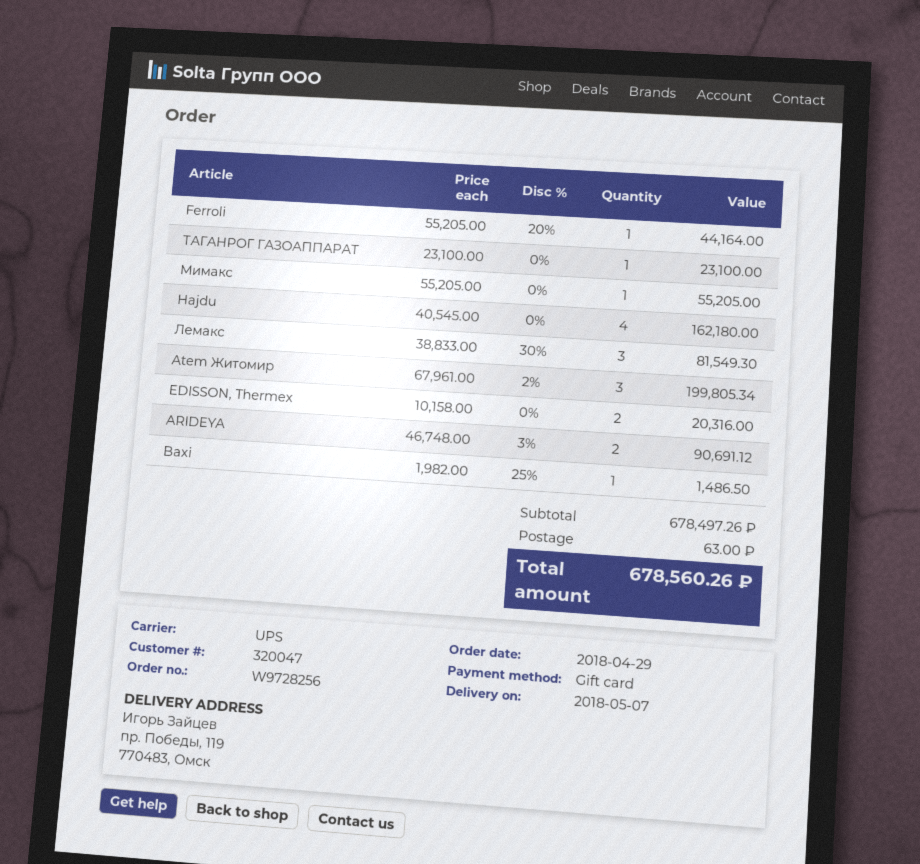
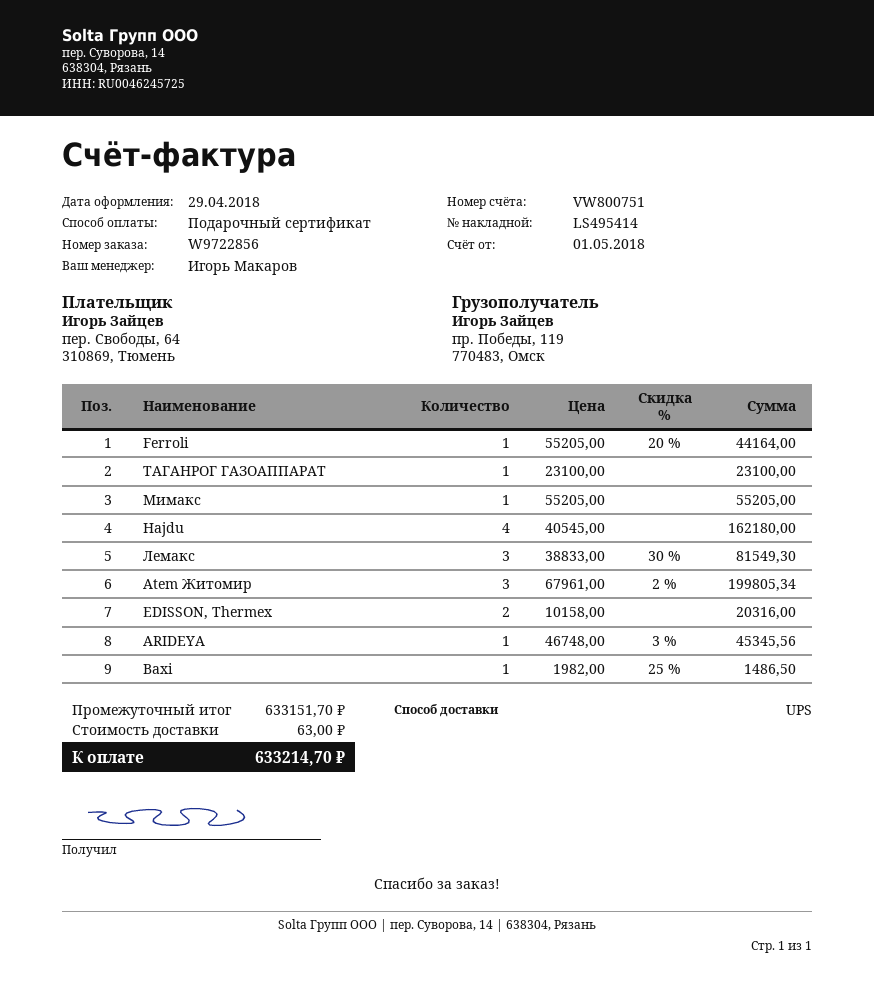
order number: W9728256 -> W9722856
ARIDEYA: 2 x 46748.00 - 3% = 90691.12 -> 1 x 46748.00 - 3% = 45345.56
subtotal: 678497.26 -> 633151.70
total: 678560.26 -> 633214.70

